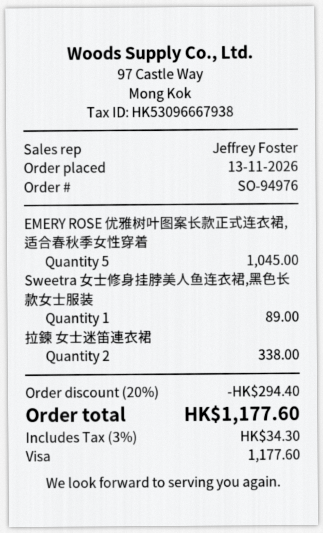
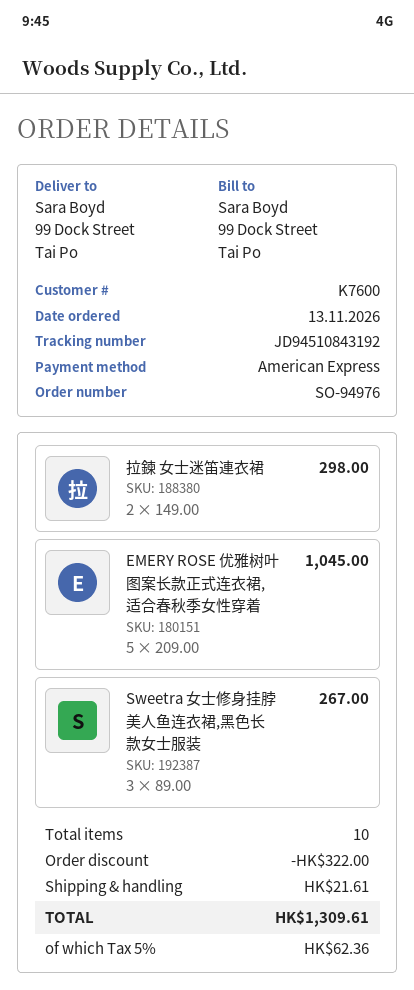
payment method: Visa -> American Express
Sweetra 女士修身挂脖美人鱼连衣裙,黑色长款女士服装: 1 for 89.00 -> 3 for 267.00
拉鍊 女士迷笛連衣裙: 2 for 338.00 -> 2 for 298.00
discount: 294.40 -> 322.00
shipping: none -> 21.61
tax: 3% = 34.30 -> 5% = 62.36
total: 1177.60 -> 1309.61

